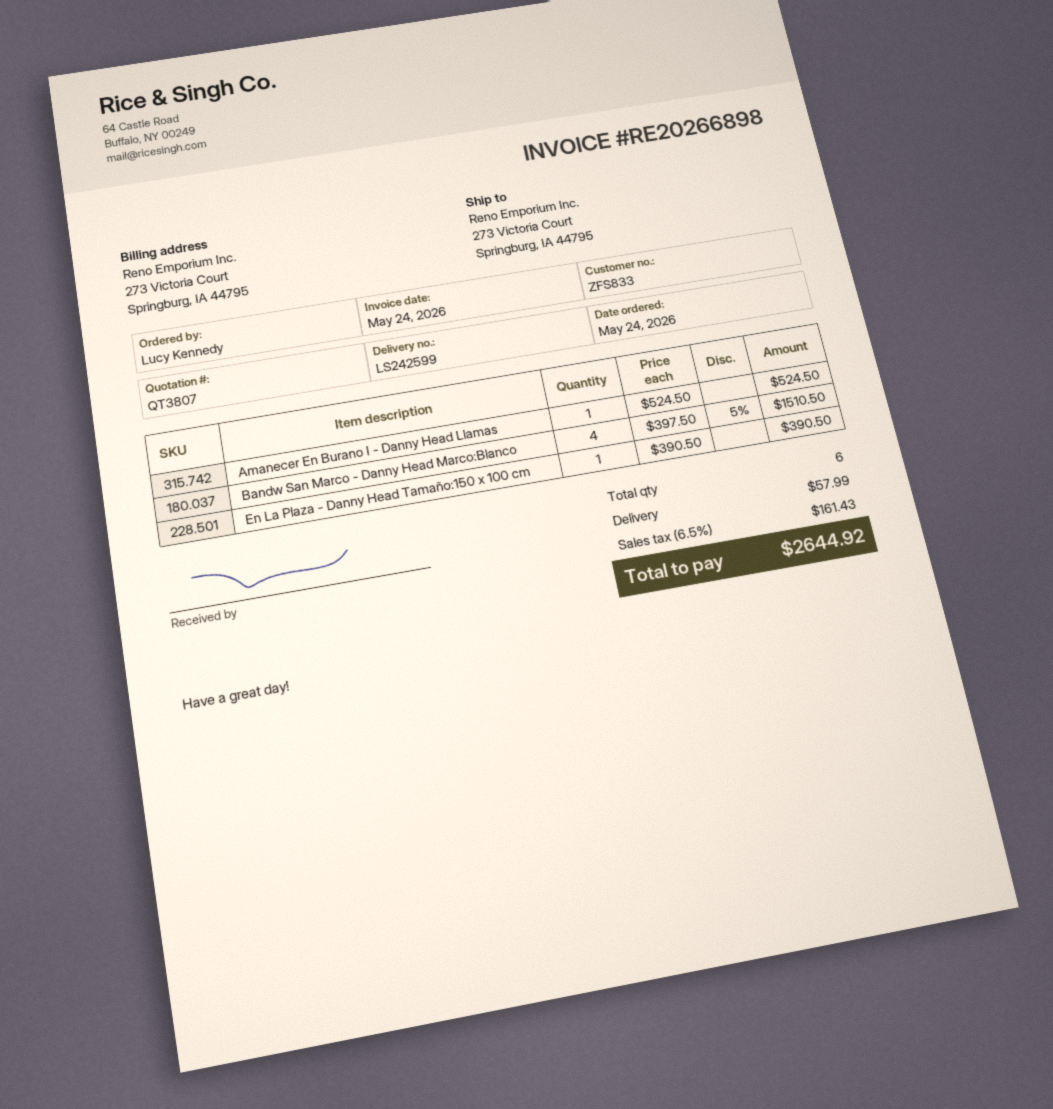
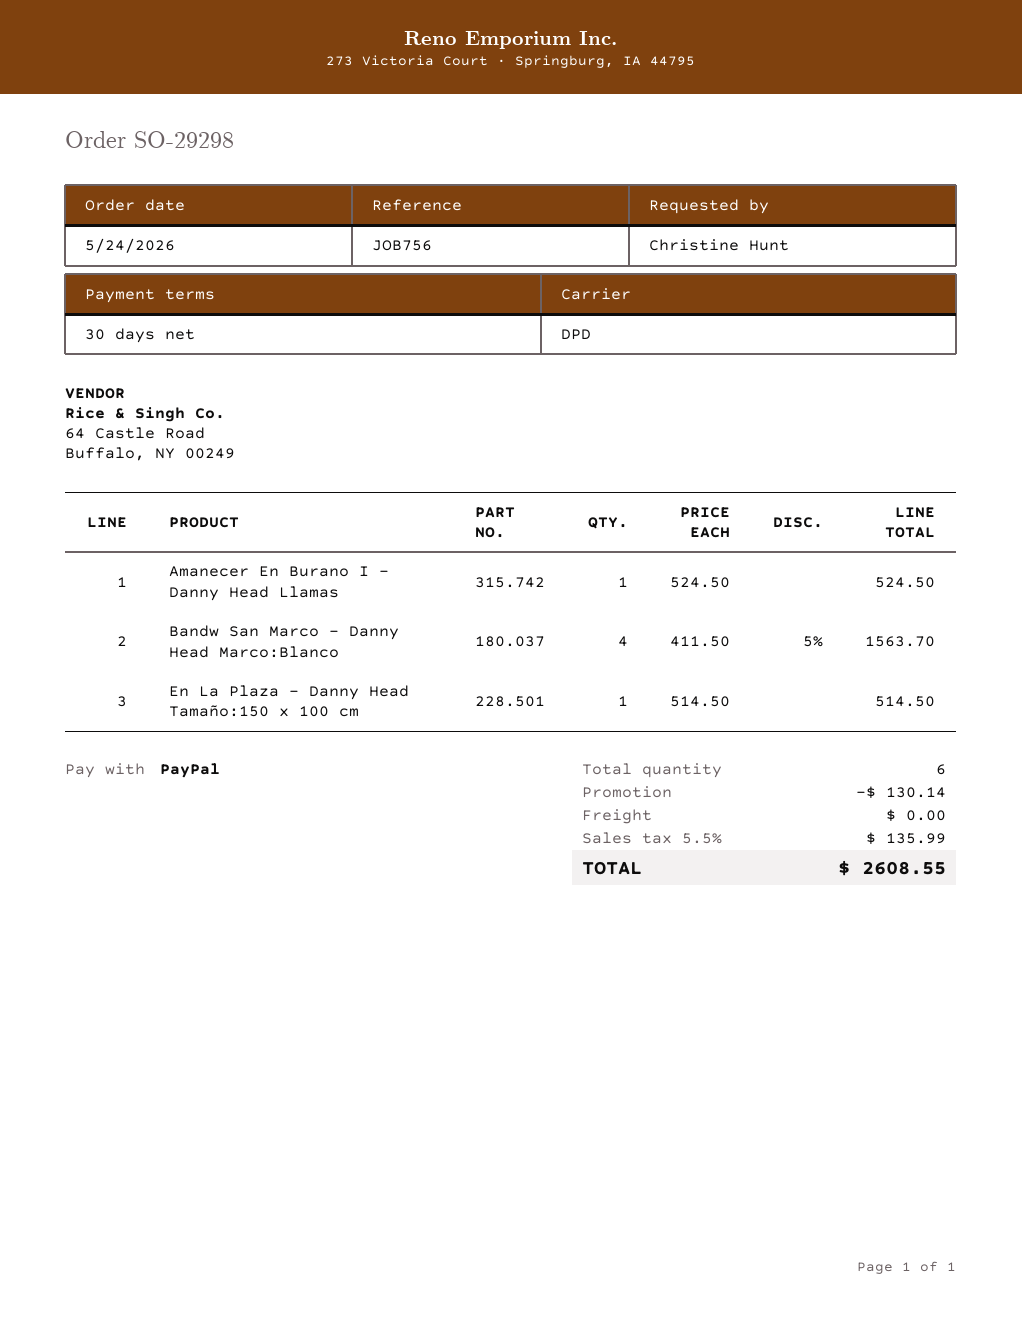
ordered by: Lucy Kennedy -> Christine Hunt
Bandw San Marco - Danny Head Marco:Blanco: 4 x 397.50 - 5% = 1510.50 -> 4 x 411.50 - 5% = 1563.70
En La Plaza - Danny Head Tamaño:150 x 100 cm: 1 x 390.50 = 390.50 -> 1 x 514.50 = 514.50
discount: none -> 130.14
shipping: 57.99 -> 0.00
tax: 6.5% = 161.43 -> 5.5% = 135.99
total: 2644.92 -> 2608.55

